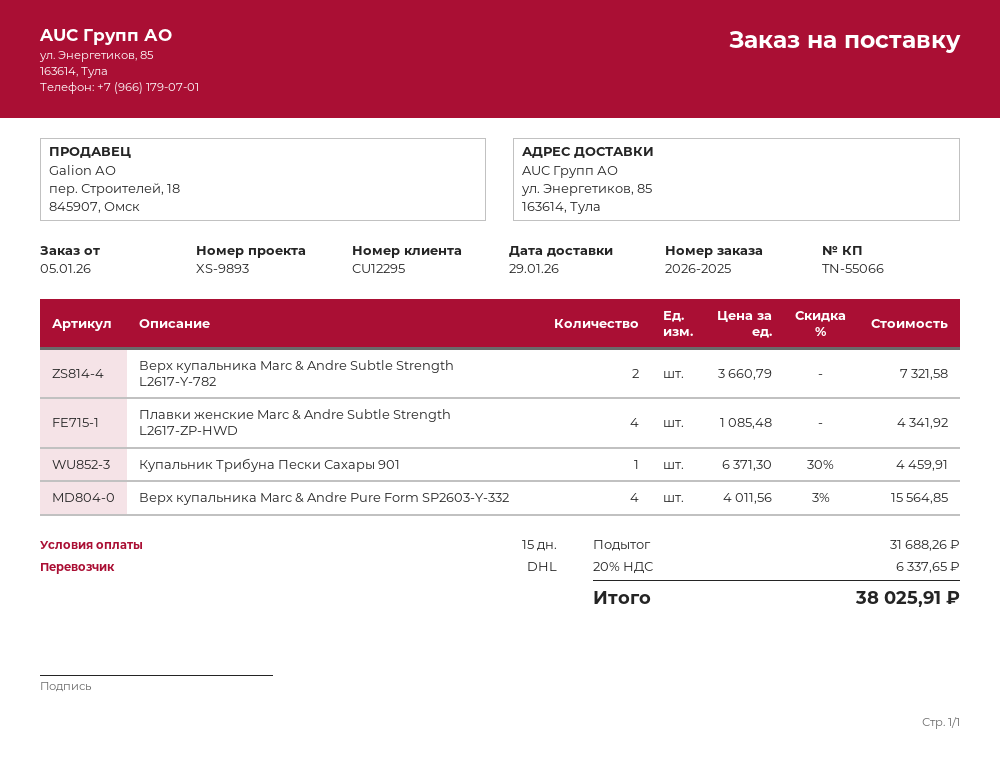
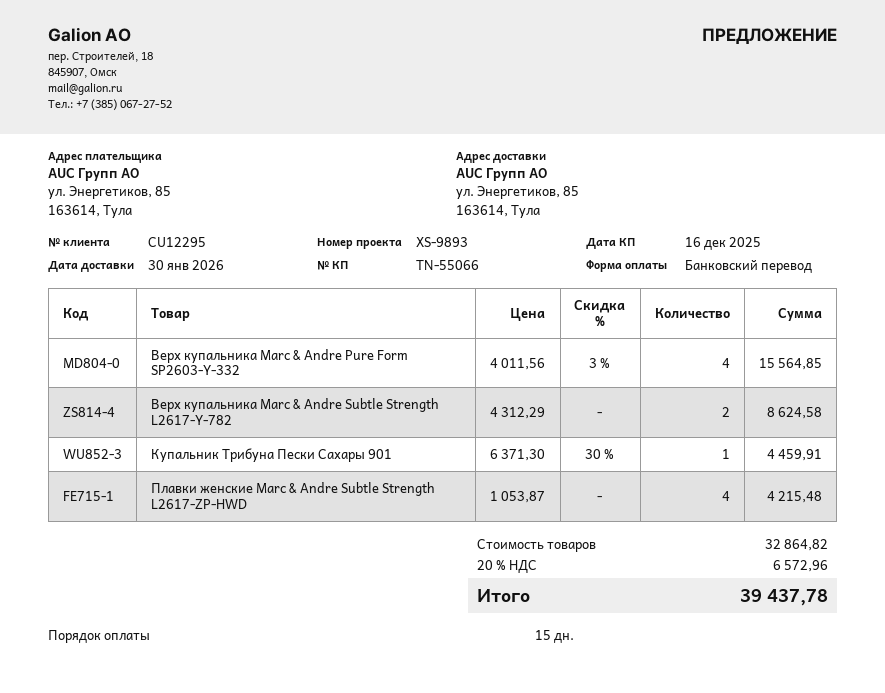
delivery date: 2026-01-29 -> 2026-01-30
Верх купальника Marc & Andre Subtle Strength L2617-Y-782: 2 x 3660.79 = 7321.58 -> 2 x 4312.29 = 8624.58
Плавки женские Marc & Andre Subtle Strength L2617-ZP-HWD: 4 x 1085.48 = 4341.92 -> 4 x 1053.87 = 4215.48
subtotal: 31688.26 -> 32864.82
tax: 20% = 6337.65 -> 20% = 6572.96
total: 38025.91 -> 39437.78

